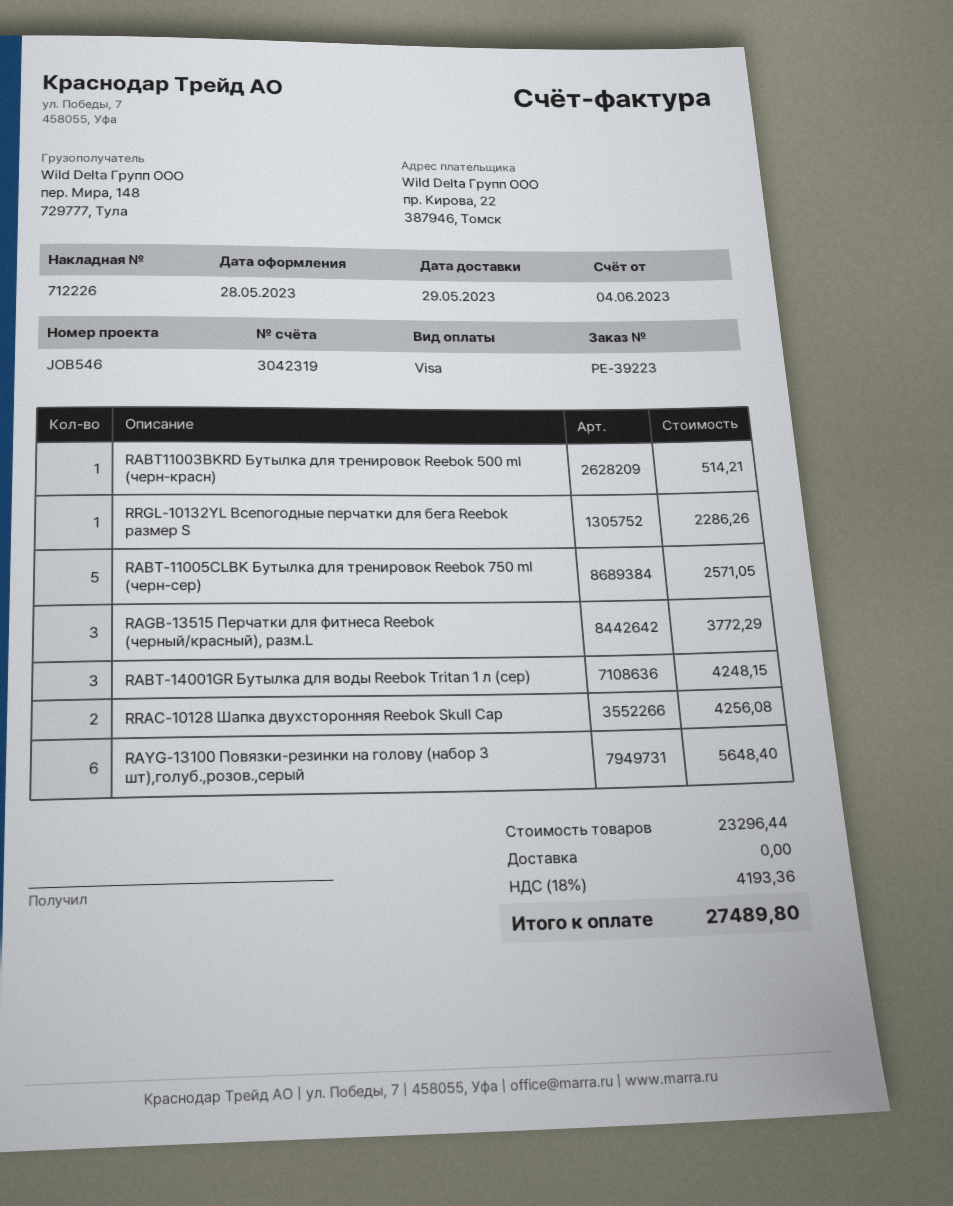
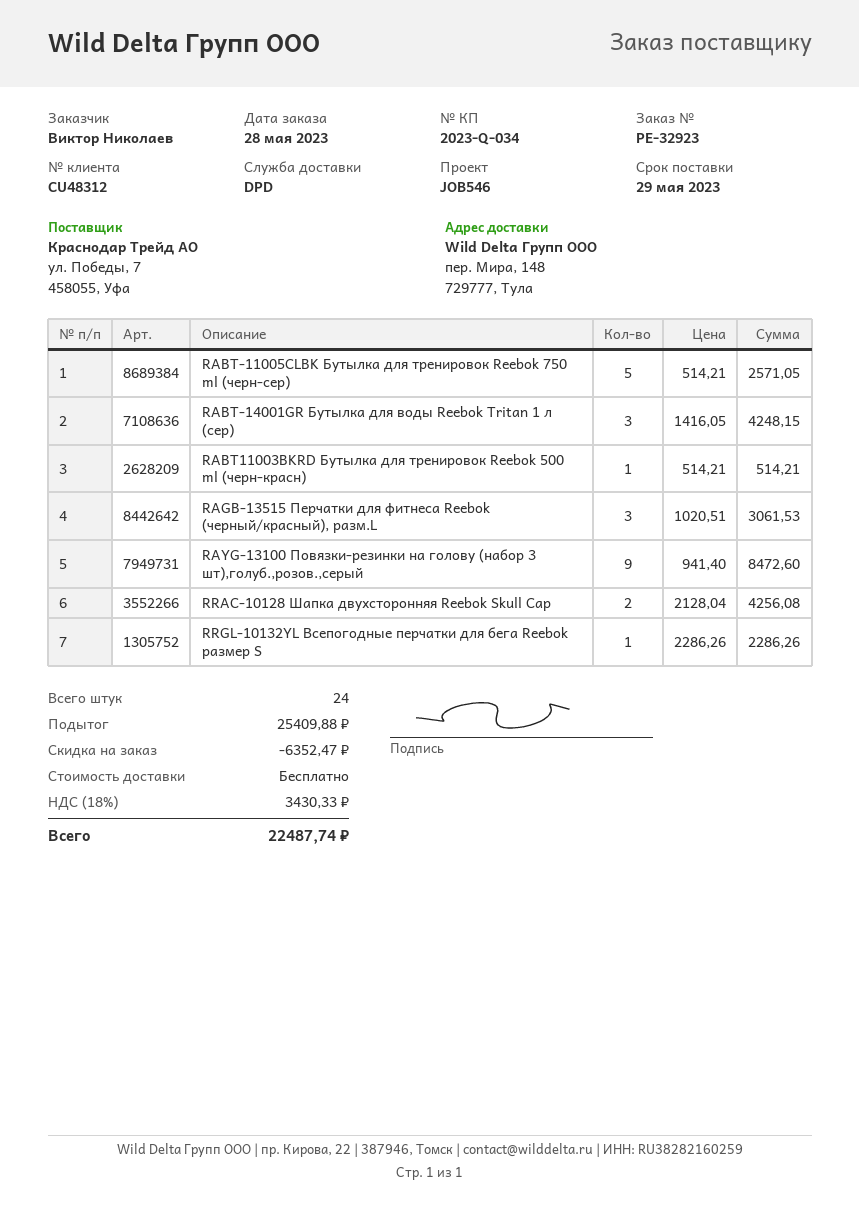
order number: PE-39223 -> PE-32923
RAGB-13515 Перчатки для фитнеса Reebok (черный/красный), разм.L: 3 for 3772.29 -> 3 for 3061.53
RAYG-13100 Повязки-резинки на голову (набор 3 шт),голуб.,розов.,серый: 6 for 5648.40 -> 9 for 8472.60
subtotal: 23296.44 -> 25409.88
discount: none -> 6352.47
tax: 18% = 4193.36 -> 18% = 3430.33
total: 27489.80 -> 22487.74

